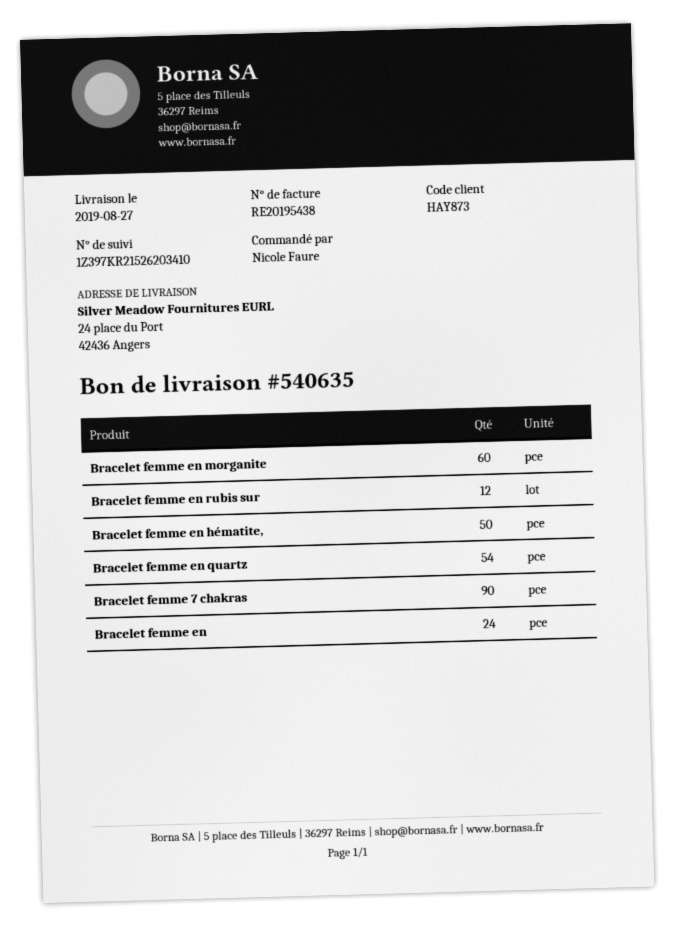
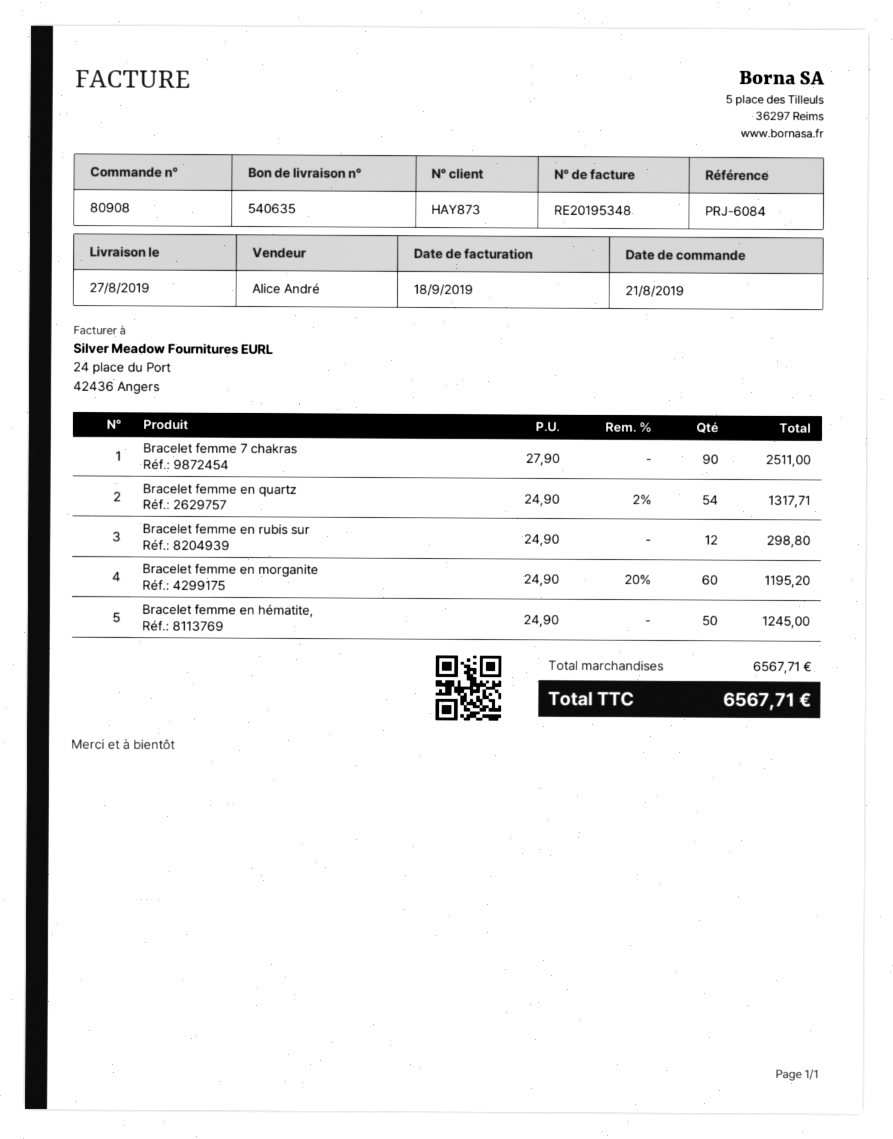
invoice number: RE20195438 -> RE20195348
Bracelet femme en: 24 -> none

